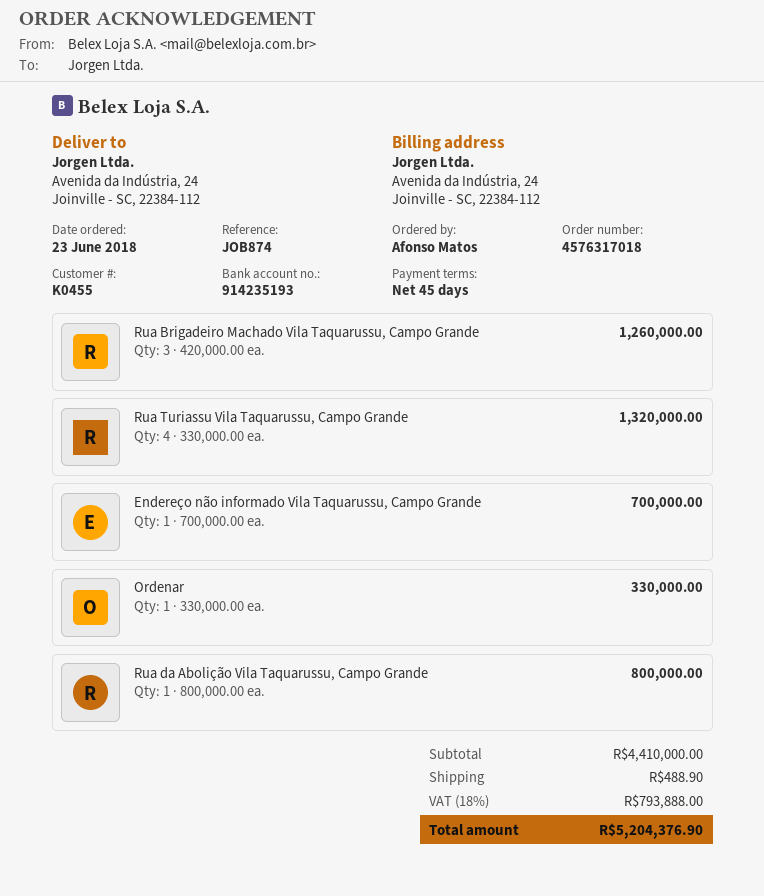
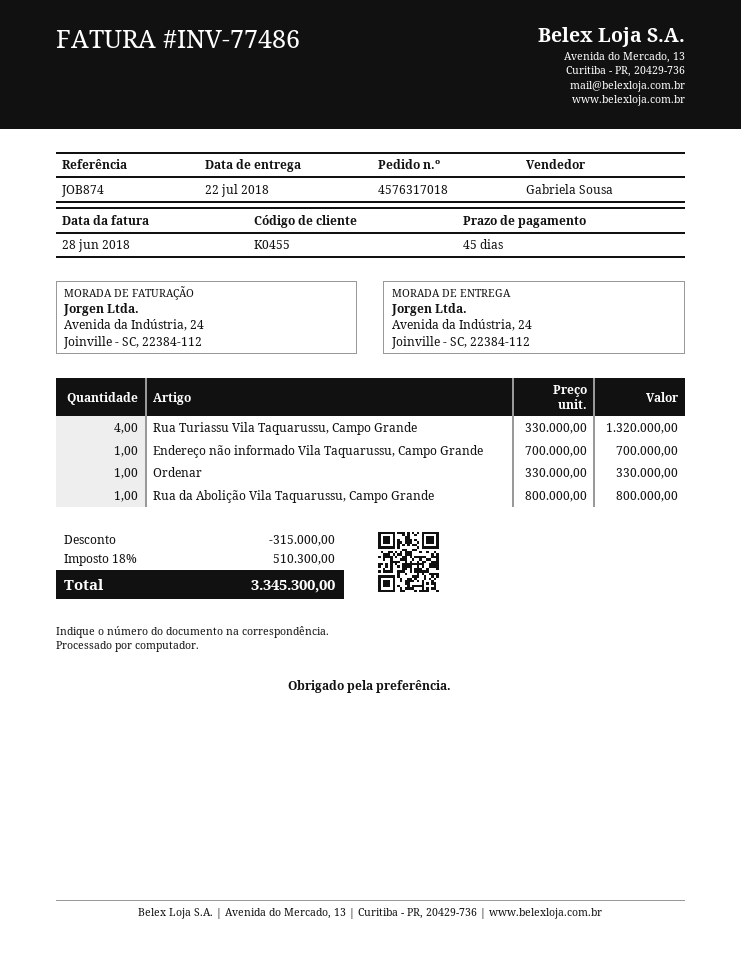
Rua Brigadeiro Machado Vila Taquarussu, Campo Grande: 3 x 420000.00 = 1260000.00 -> none
discount: none -> 315000.00
shipping: 488.90 -> none
tax: 18% = 793888.00 -> 18% = 510300.00
total: 5204376.90 -> 3345300.00

